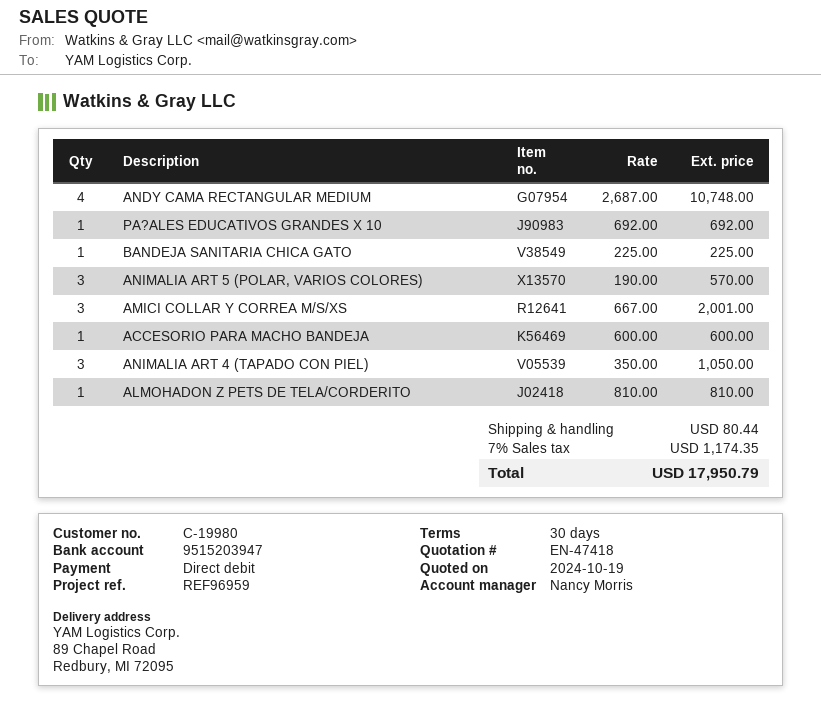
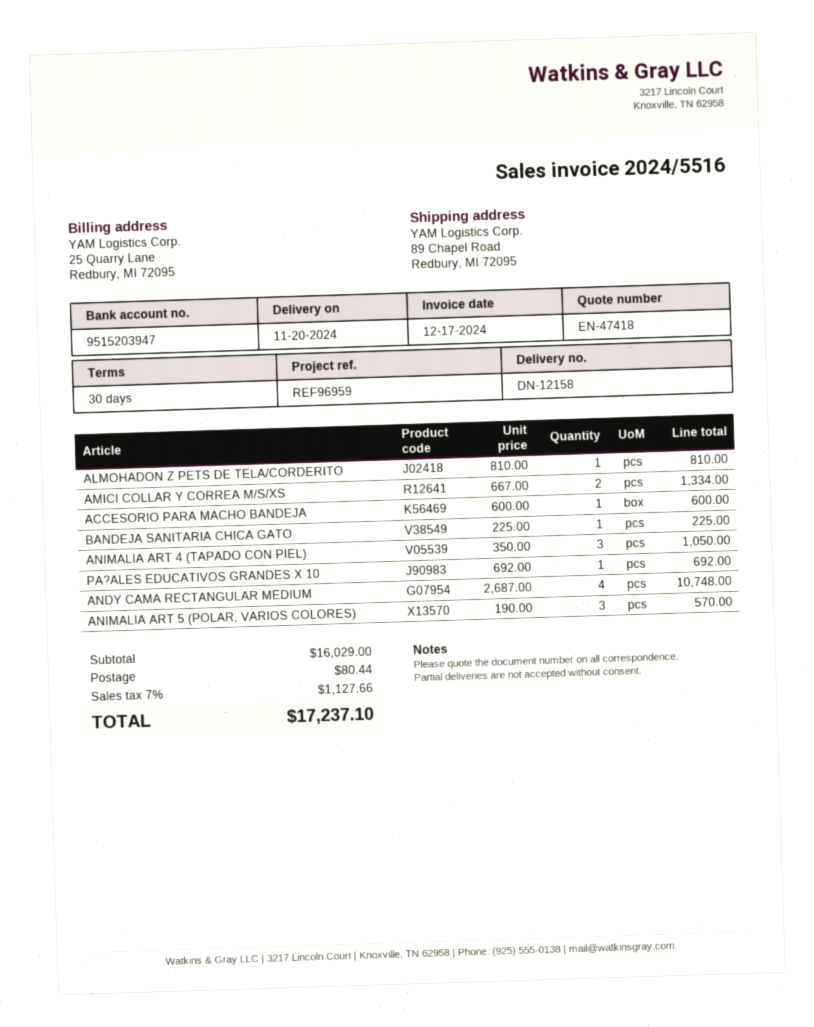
AMICI COLLAR Y CORREA M/S/XS: 3 x 667.00 = 2001.00 -> 2 x 667.00 = 1334.00
tax: 7% = 1174.35 -> 7% = 1127.66
total: 17950.79 -> 17237.10

